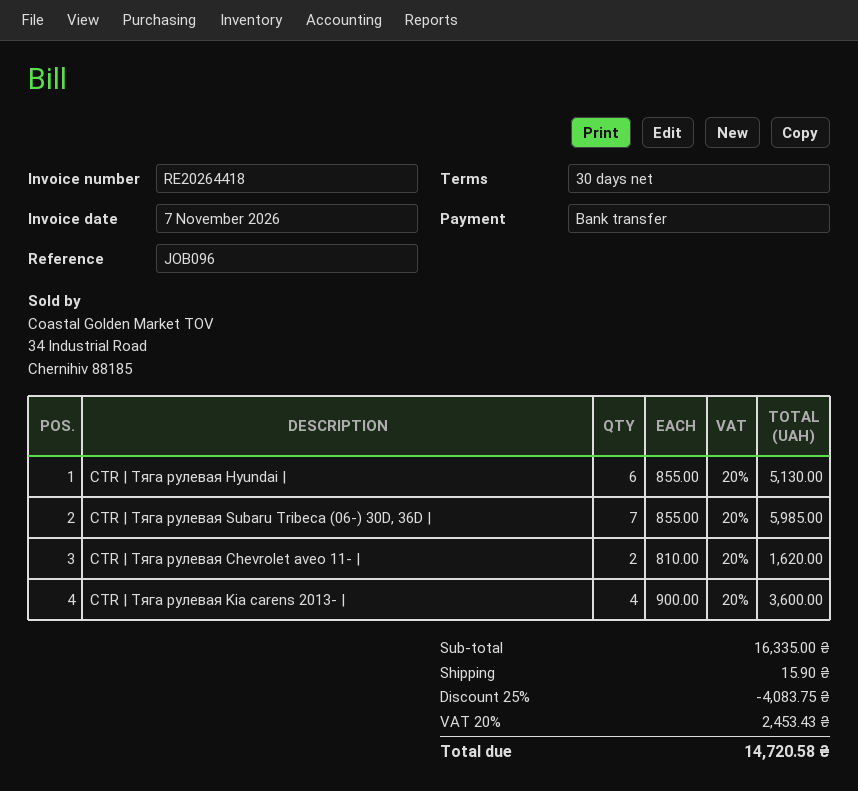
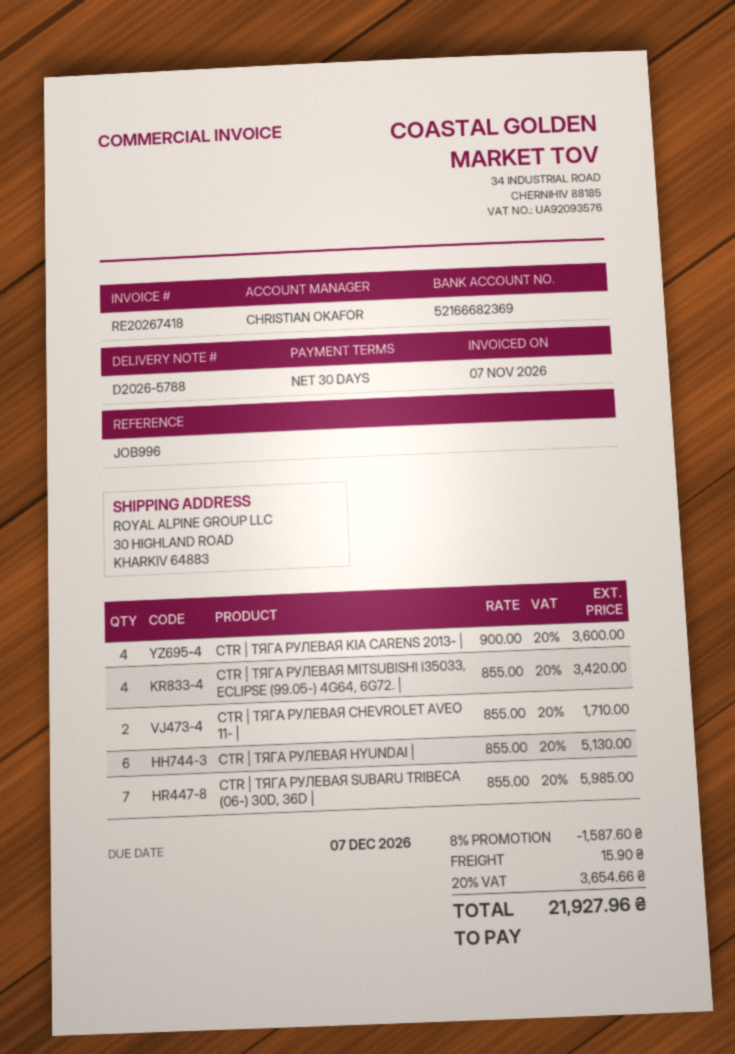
invoice number: RE20264418 -> RE20267418
reference: JOB096 -> JOB996
CTR | Тяга рулевая Chevrolet aveo 11- |: 2 x 810.00 = 1620.00 -> 2 x 855.00 = 1710.00
CTR | ТЯГА РУЛЕВАЯ MITSUBISHI I35033, ECLIPSE (99.05-) 4G64, 6G72. |: none -> 4 x 855.00 = 3420.00
discount: 25% = 4083.75 -> 8% = 1587.60
tax: 20% = 2453.43 -> 20% = 3654.66
total: 14720.58 -> 21927.96

